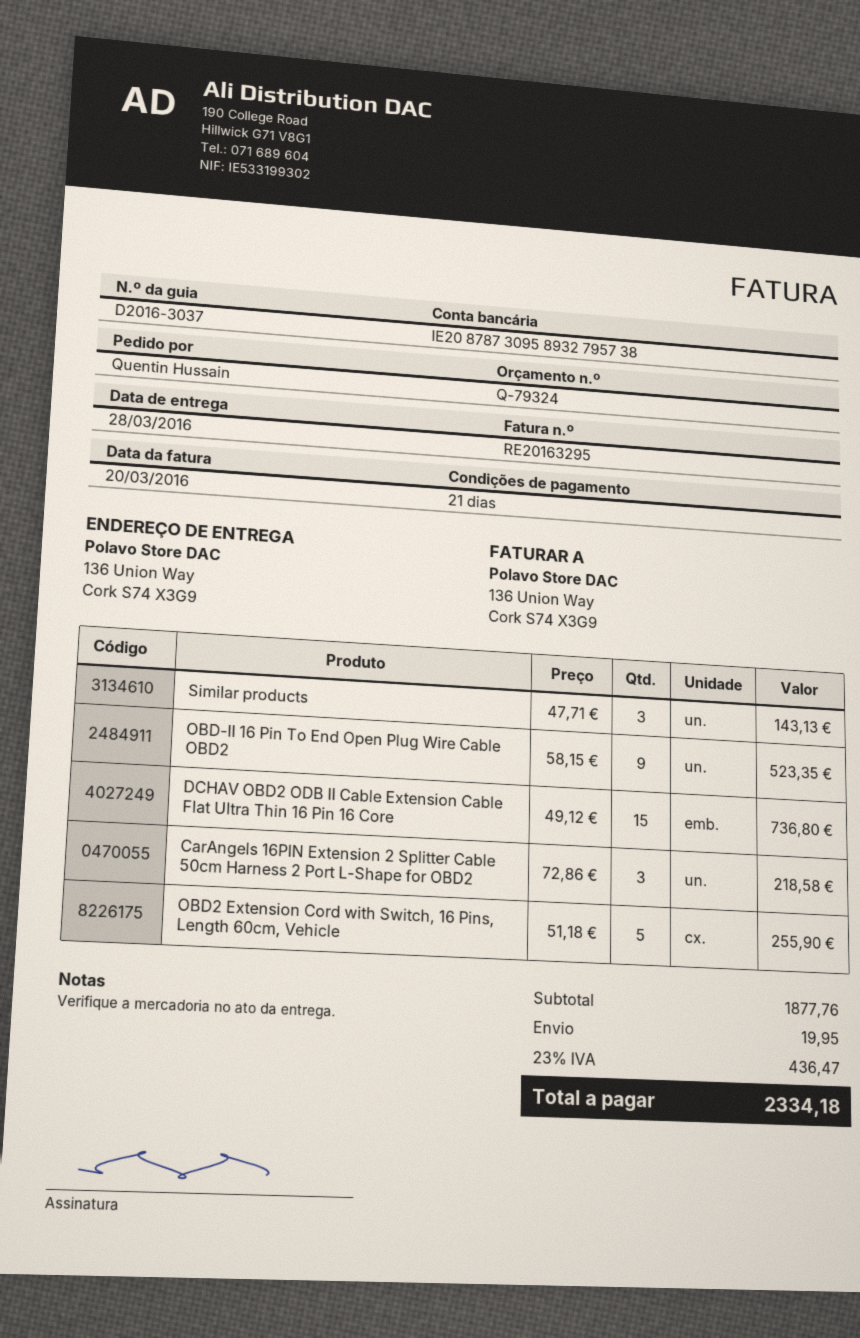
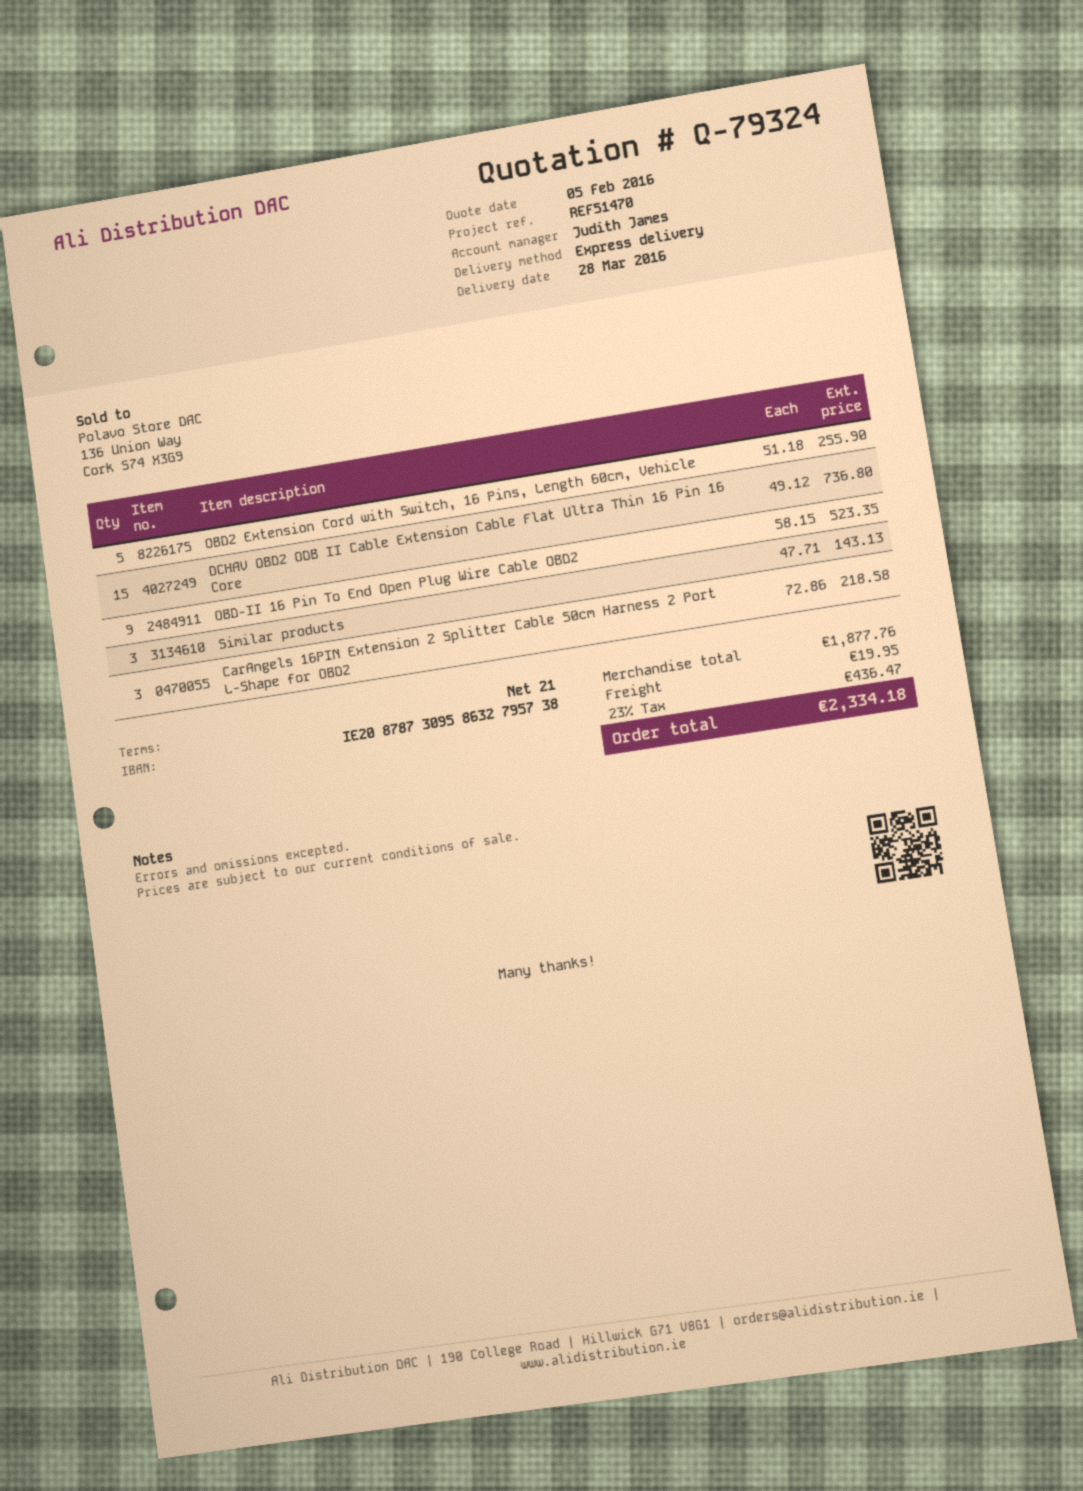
bank account: IE20878730958932795738 -> IE20878730958632795738

